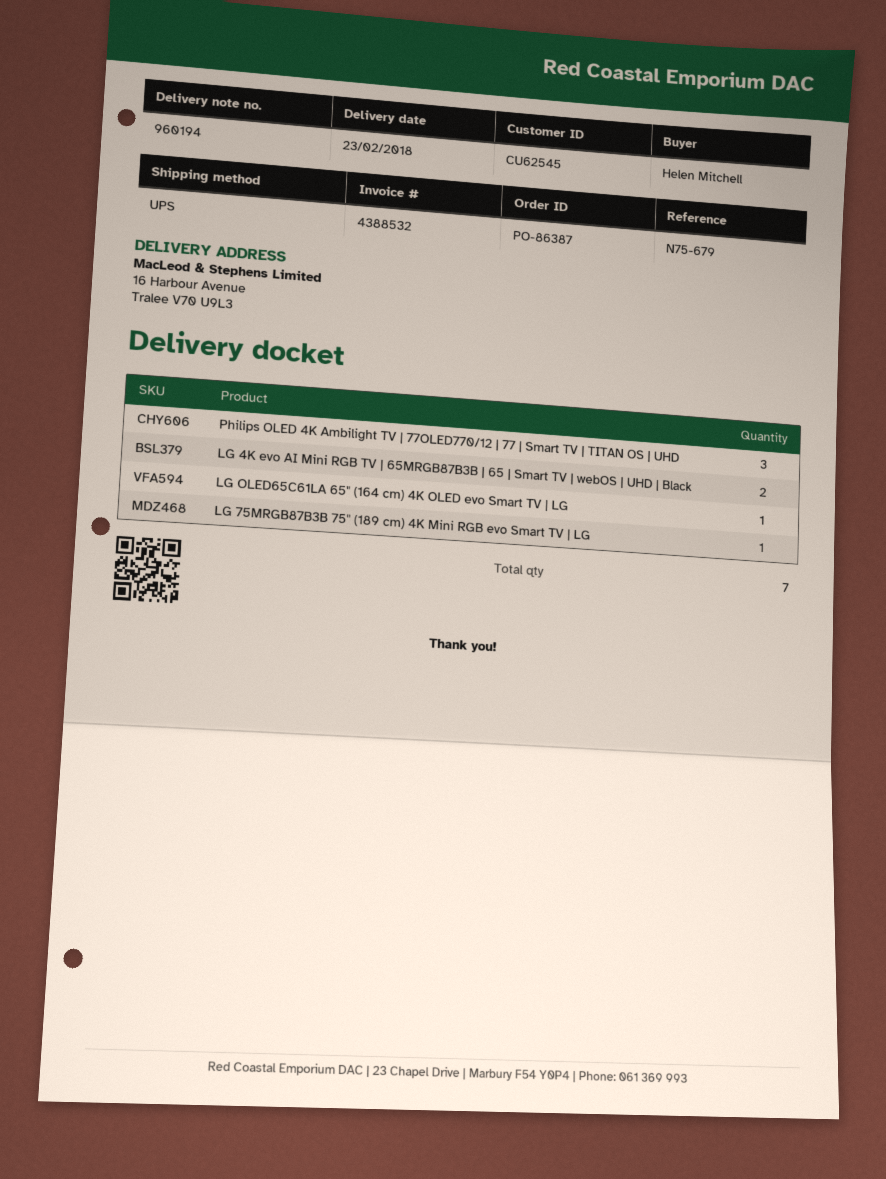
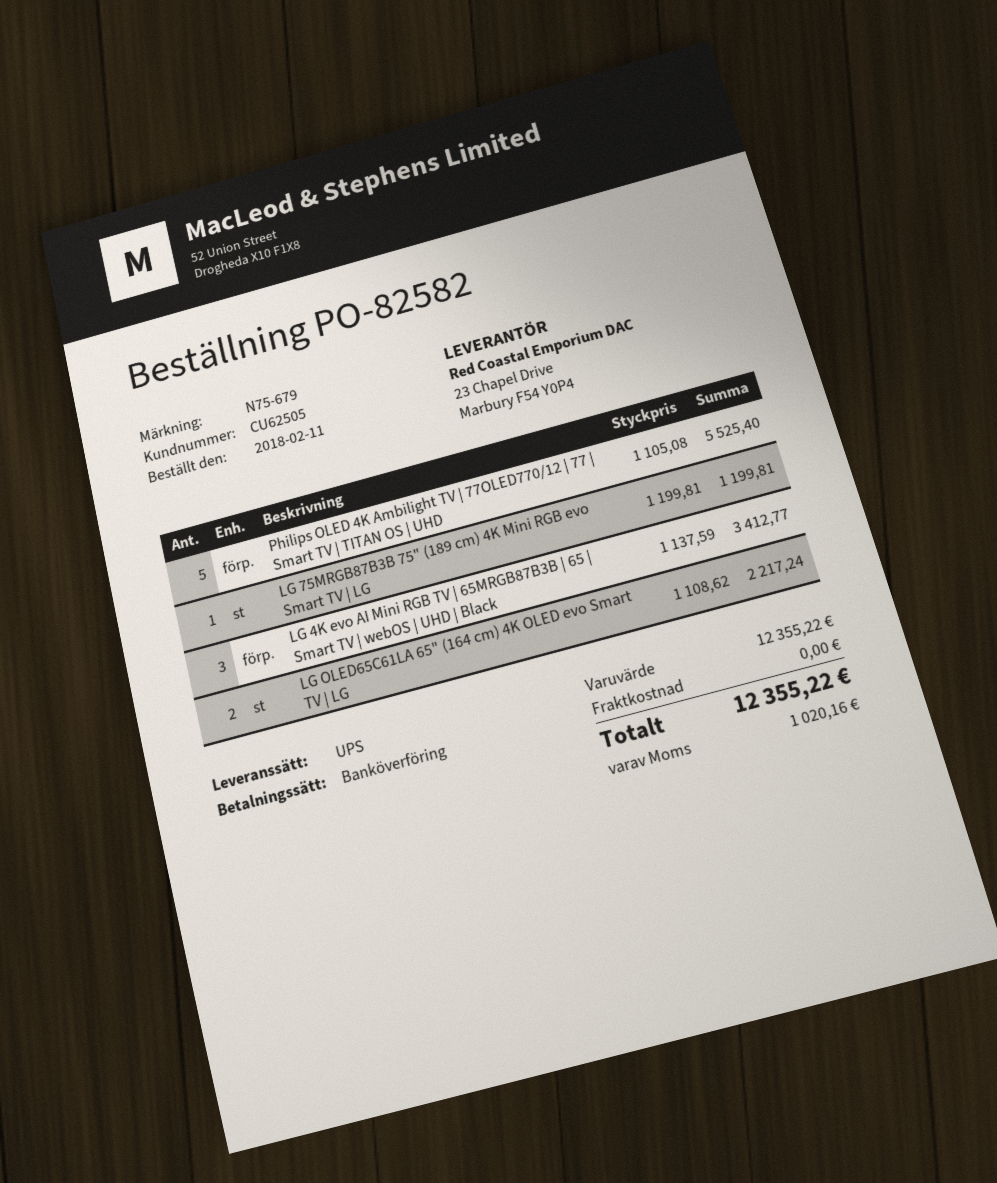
order number: PO-86387 -> PO-82582
customer number: CU62545 -> CU62505
Philips OLED 4K Ambilight TV | 77OLED770/12 | 77 | Smart TV | TITAN OS | UHD: 3 -> 5
LG 4K evo AI Mini RGB TV | 65MRGB87B3B | 65 | Smart TV | webOS | UHD | Black: 2 -> 3
LG OLED65C61LA 65" (164 cm) 4K OLED evo Smart TV | LG: 1 -> 2

